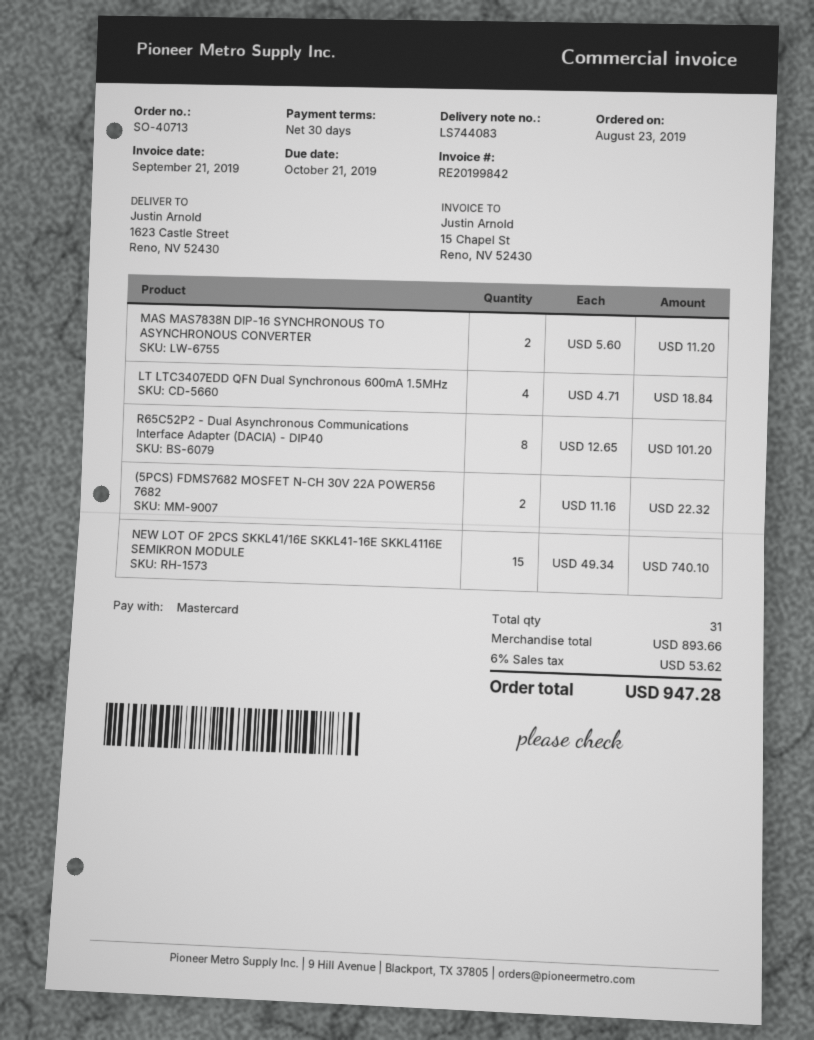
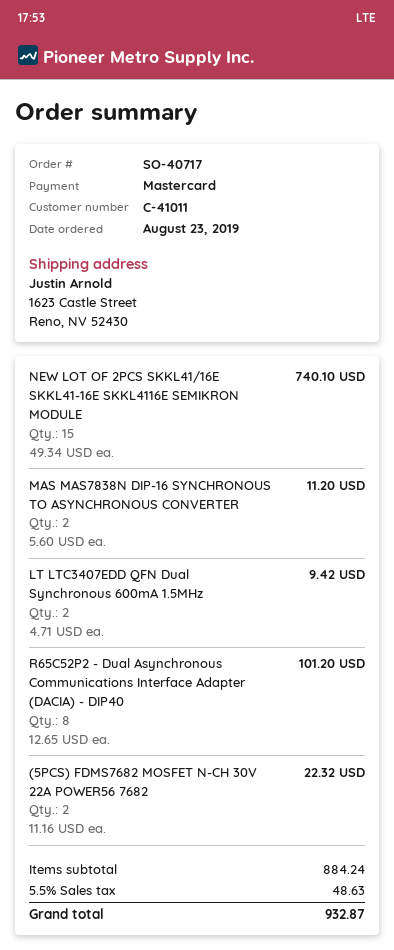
order number: SO-40713 -> SO-40717
LT LTC3407EDD QFN Dual Synchronous 600mA 1.5MHz: 4 x 4.71 = 18.84 -> 2 x 4.71 = 9.42
subtotal: 893.66 -> 884.24
tax: 6% = 53.62 -> 5.5% = 48.63
total: 947.28 -> 932.87

